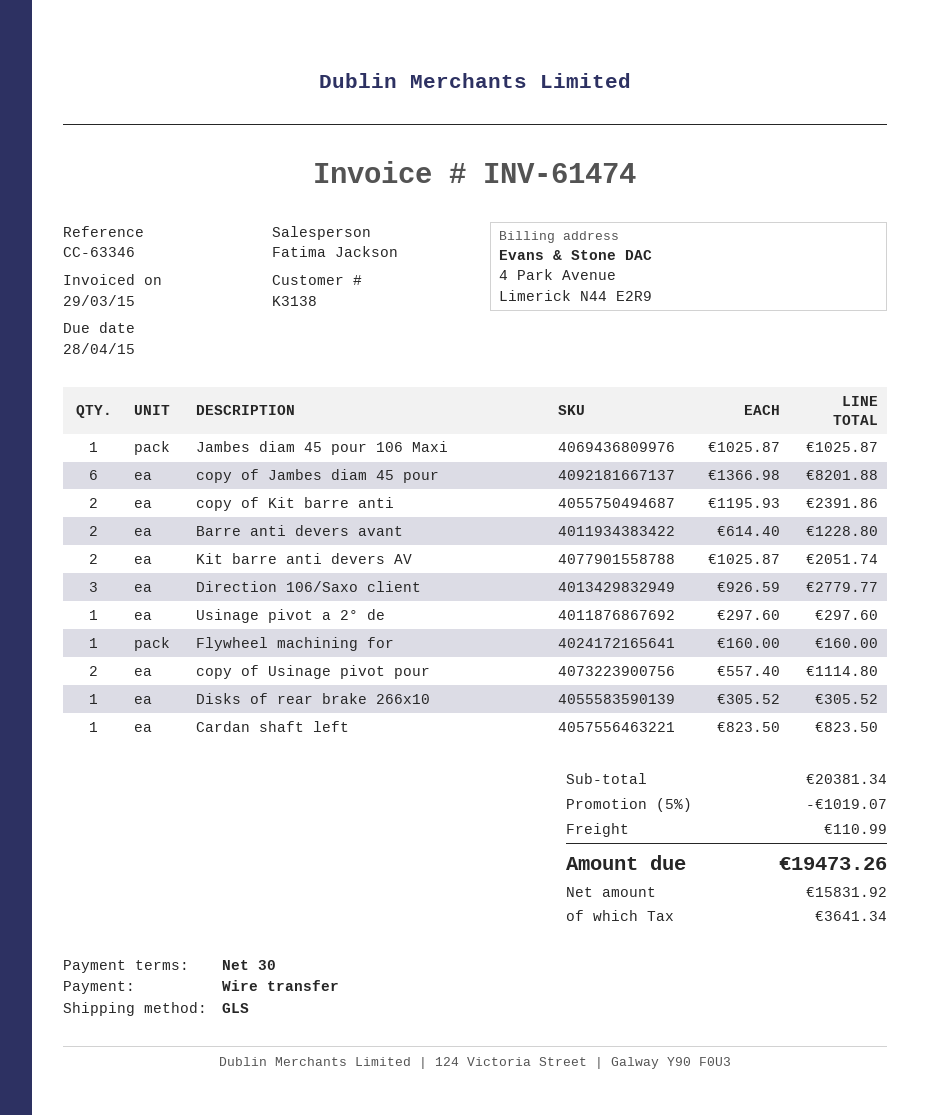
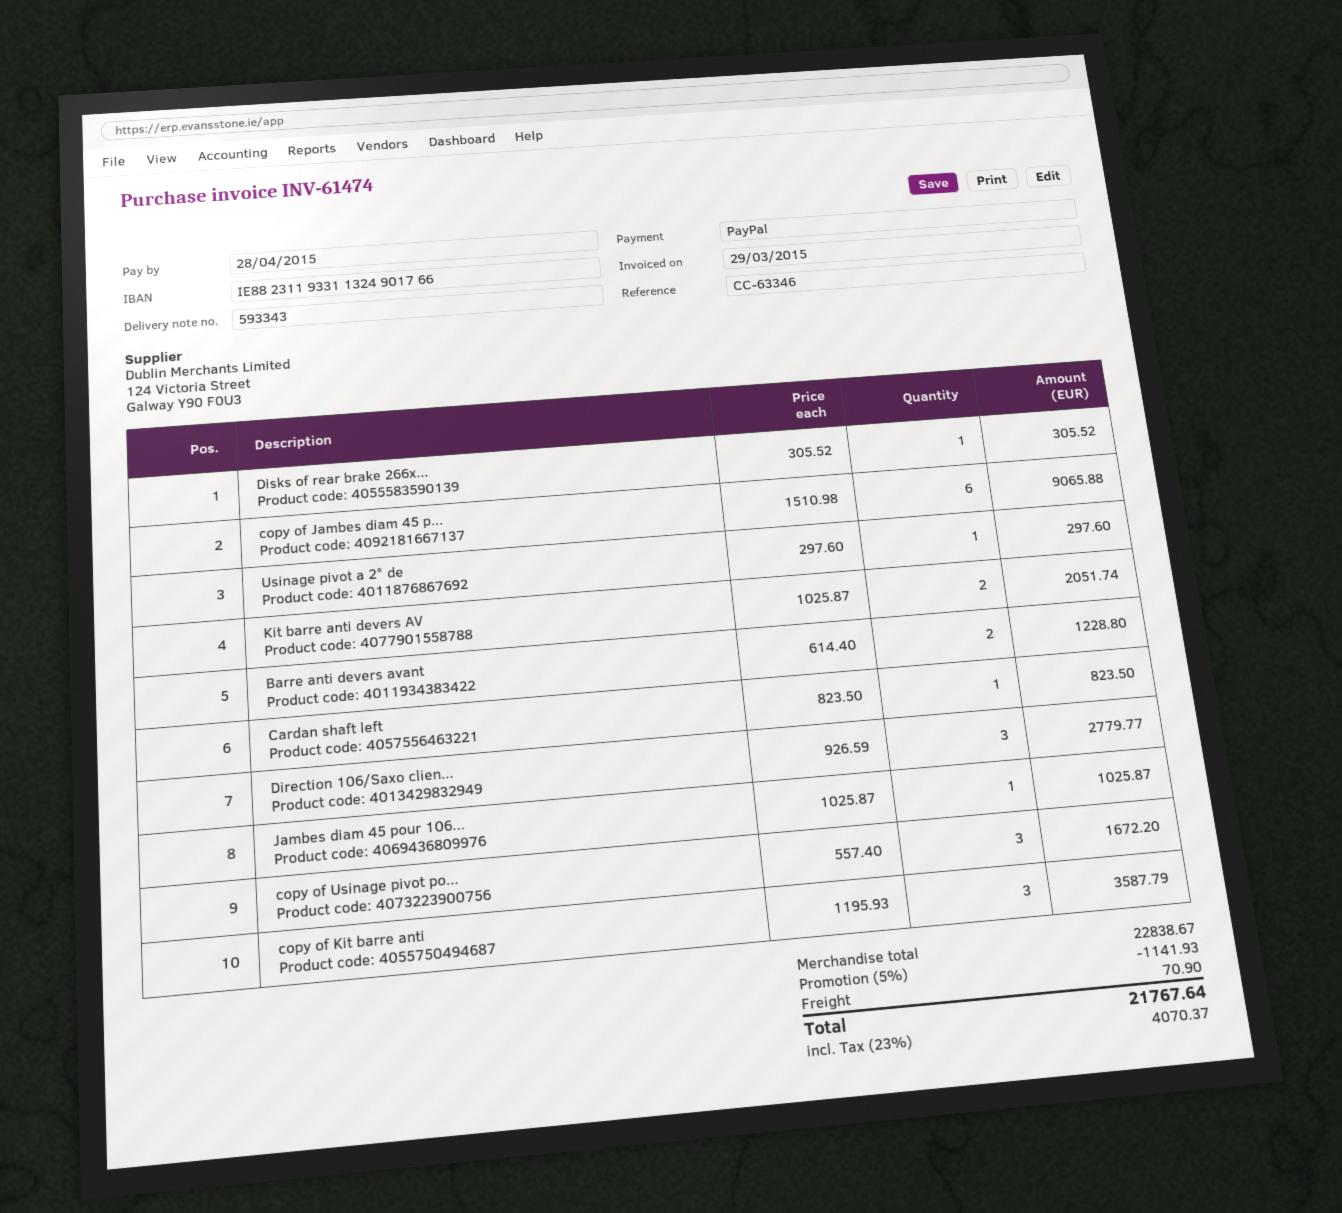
payment method: bank transfer -> PayPal
copy of Jambes diam 45 pour: 6 x 1366.98 = 8201.88 -> 6 x 1510.98 = 9065.88
copy of Kit barre anti: 2 x 1195.93 = 2391.86 -> 3 x 1195.93 = 3587.79
Flywheel machining for: 1 x 160.00 = 160.00 -> none
copy of Usinage pivot pour: 2 x 557.40 = 1114.80 -> 3 x 557.40 = 1672.20
subtotal: 20381.34 -> 22838.67
discount: 5% = 1019.07 -> 5% = 1141.93
shipping: 110.99 -> 70.90
tax: 3641.34 -> 4070.37
total: 19473.26 -> 21767.64

